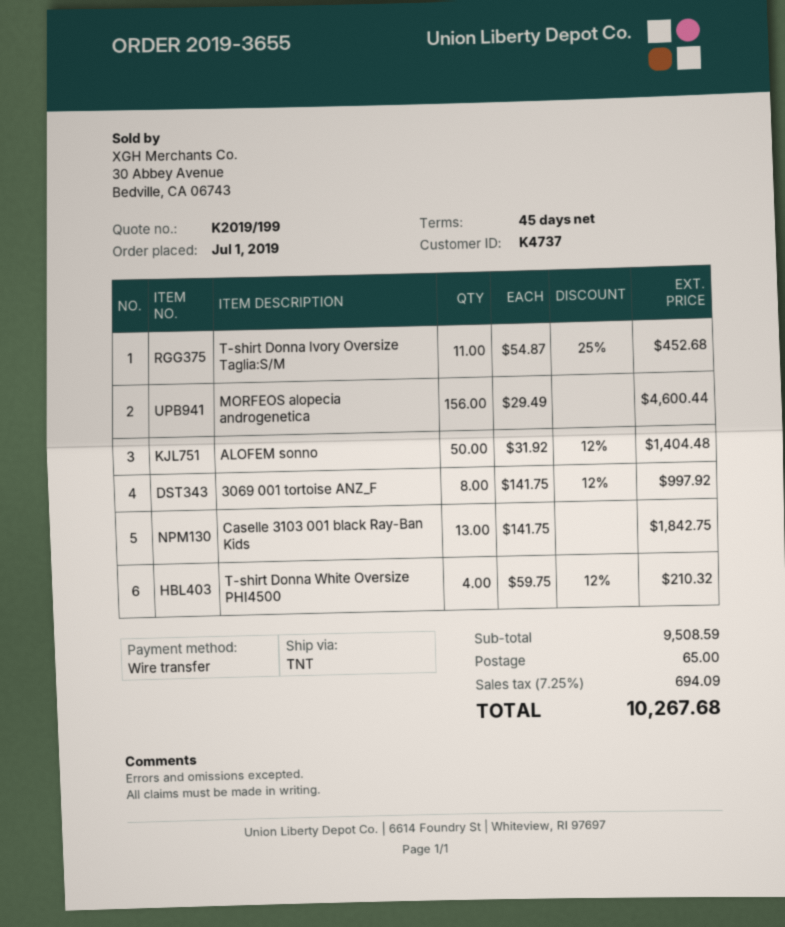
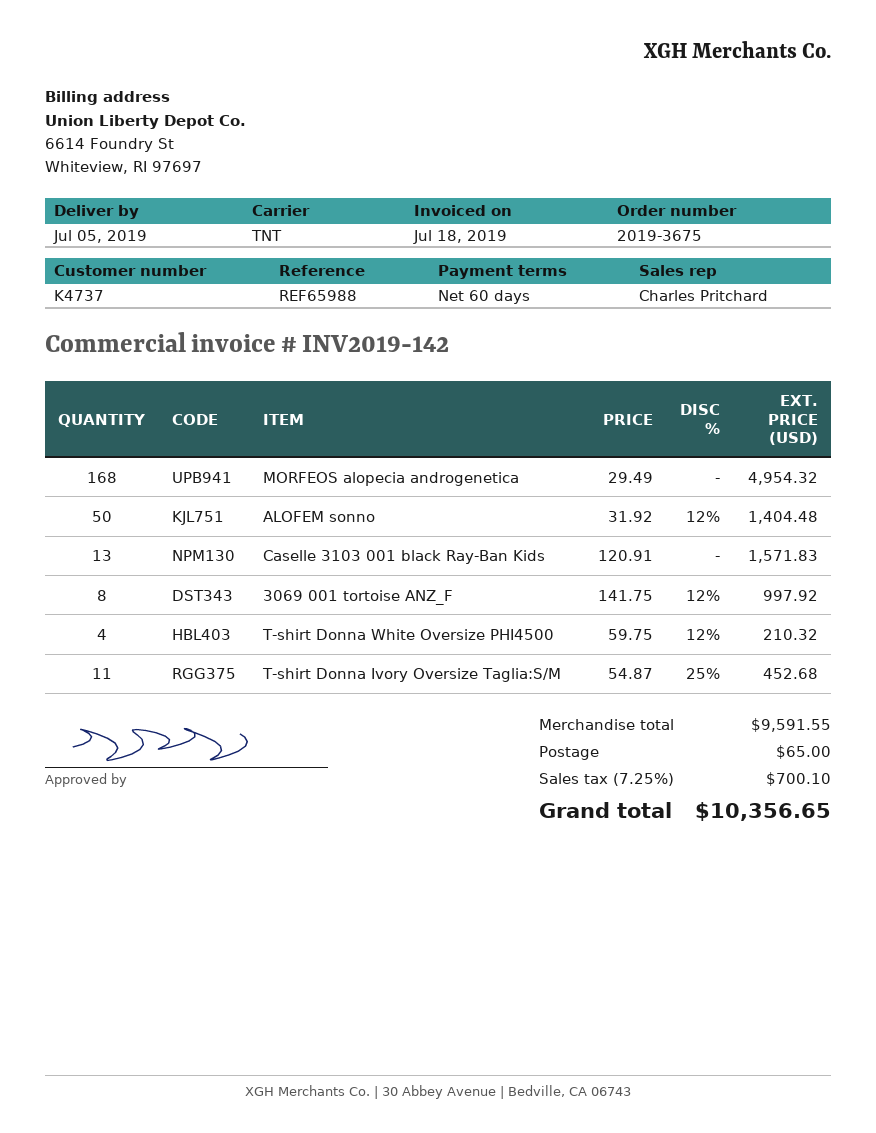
order number: 2019-3655 -> 2019-3675
payment terms: 45 days -> 60 days
MORFEOS alopecia androgenetica: 156 x 29.49 = 4600.44 -> 168 x 29.49 = 4954.32
Caselle 3103 001 black Ray-Ban Kids: 13 x 141.75 = 1842.75 -> 13 x 120.91 = 1571.83
subtotal: 9508.59 -> 9591.55
tax: 7.25% = 694.09 -> 7.25% = 700.10
total: 10267.68 -> 10356.65

